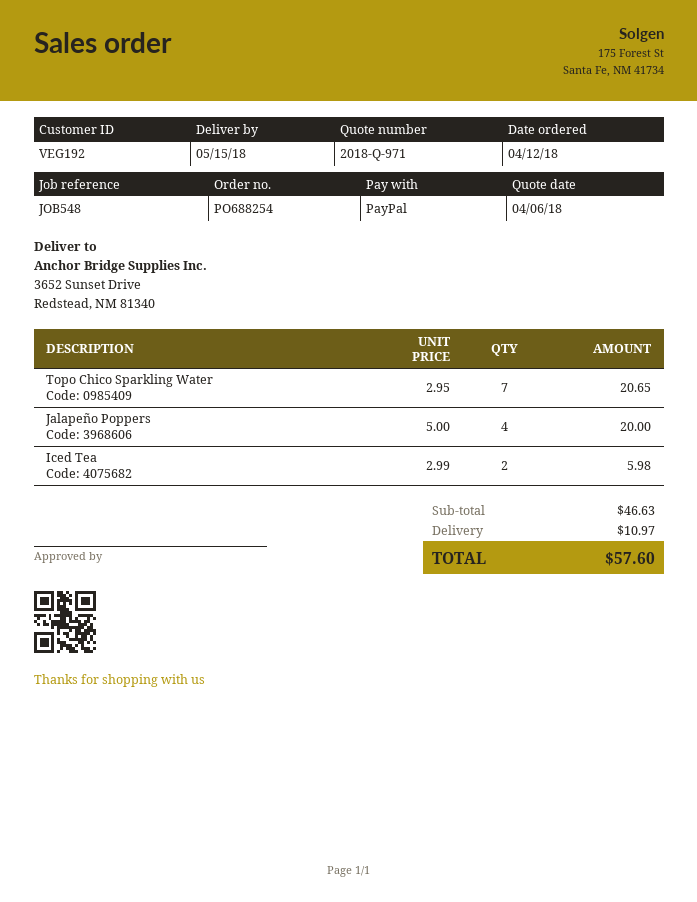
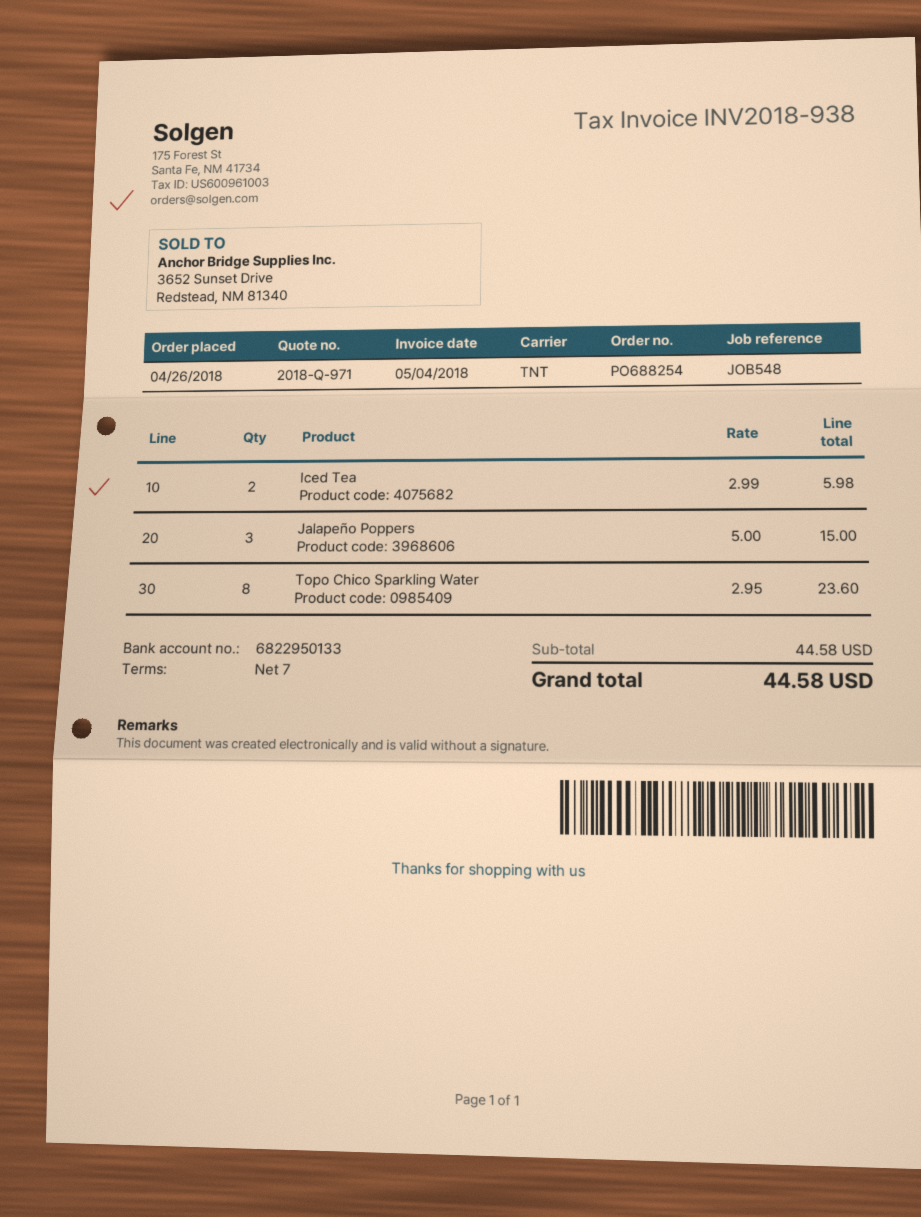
order date: 2018-04-12 -> 2018-04-26
Topo Chico Sparkling Water: 7 x 2.95 = 20.65 -> 8 x 2.95 = 23.60
Jalapeño Poppers: 4 x 5.00 = 20.00 -> 3 x 5.00 = 15.00
subtotal: 46.63 -> 44.58
shipping: 10.97 -> none
total: 57.60 -> 44.58

